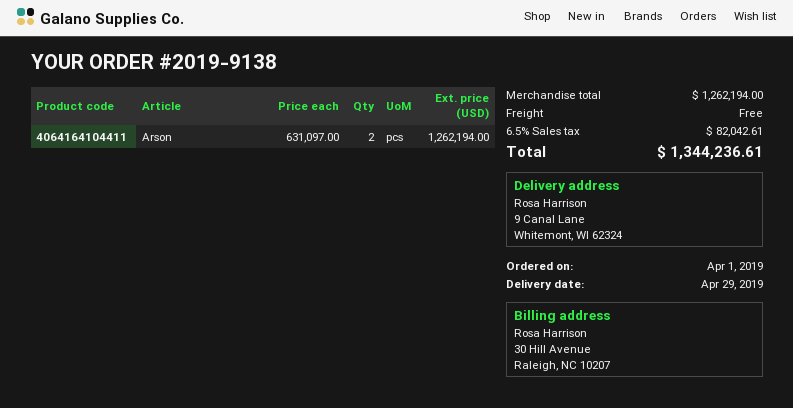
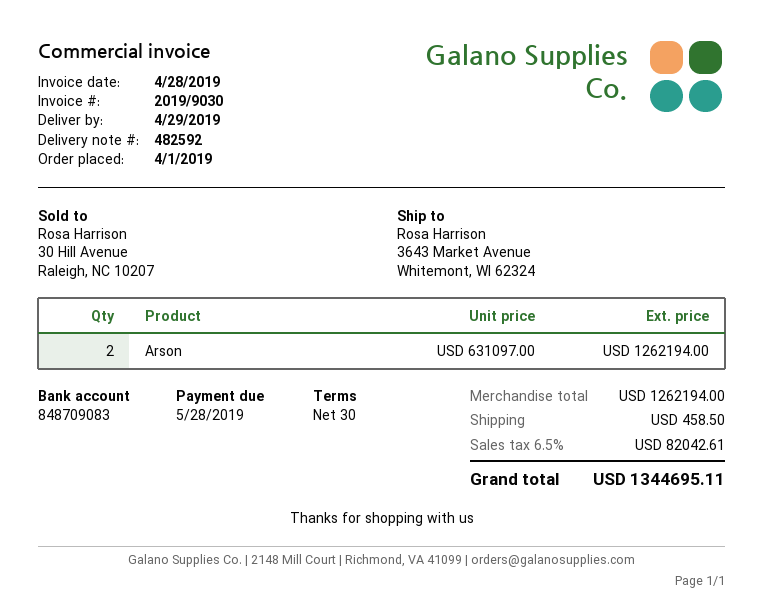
ship to: 9 Canal Lane, Whitemont, WI 62324 -> 3643 Market Avenue, Whitemont, WI 62324
shipping: 0.00 -> 458.50
total: 1344236.61 -> 1344695.11

